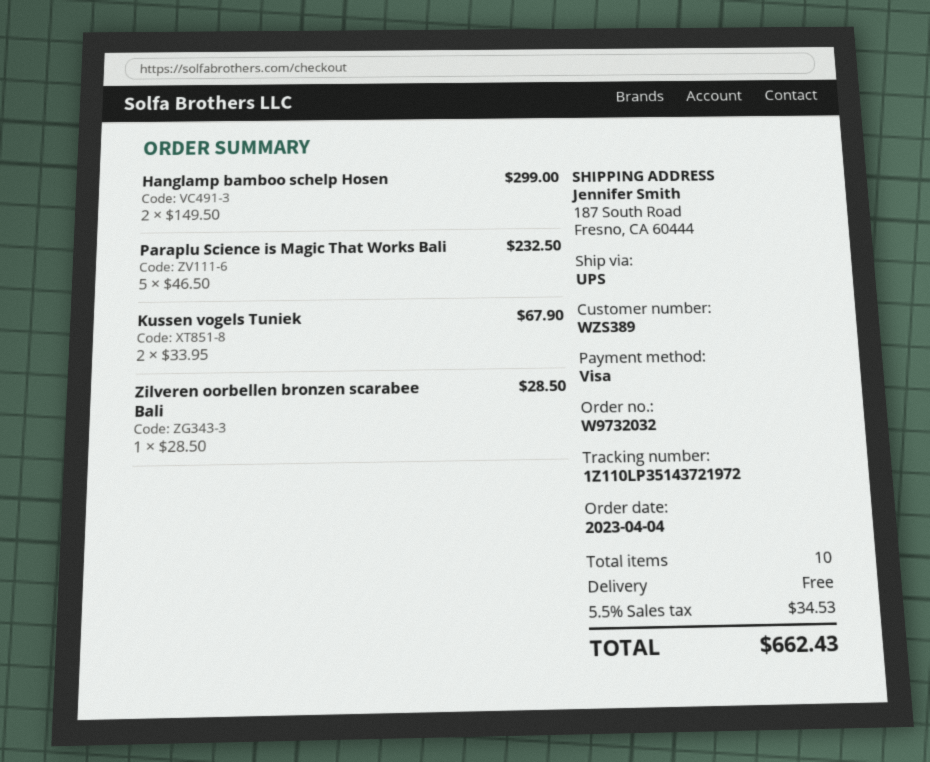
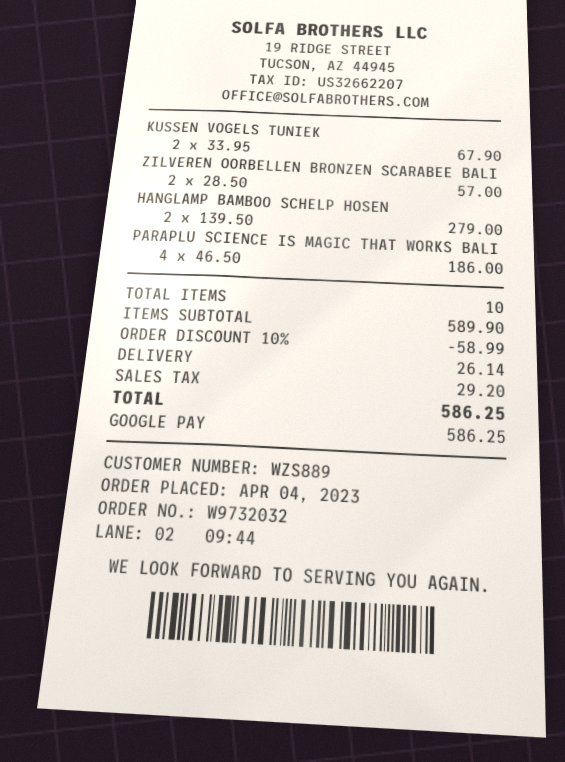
customer number: WZS389 -> WZS889
payment method: Visa -> Google Pay
Hanglamp bamboo schelp Hosen: 2 x 149.50 = 299.00 -> 2 x 139.50 = 279.00
Paraplu Science is Magic That Works Bali: 5 x 46.50 = 232.50 -> 4 x 46.50 = 186.00
Zilveren oorbellen bronzen scarabee Bali: 1 x 28.50 = 28.50 -> 2 x 28.50 = 57.00
discount: none -> 10% = 58.99
shipping: 0.00 -> 26.14
tax: 34.53 -> 29.20
total: 662.43 -> 586.25

